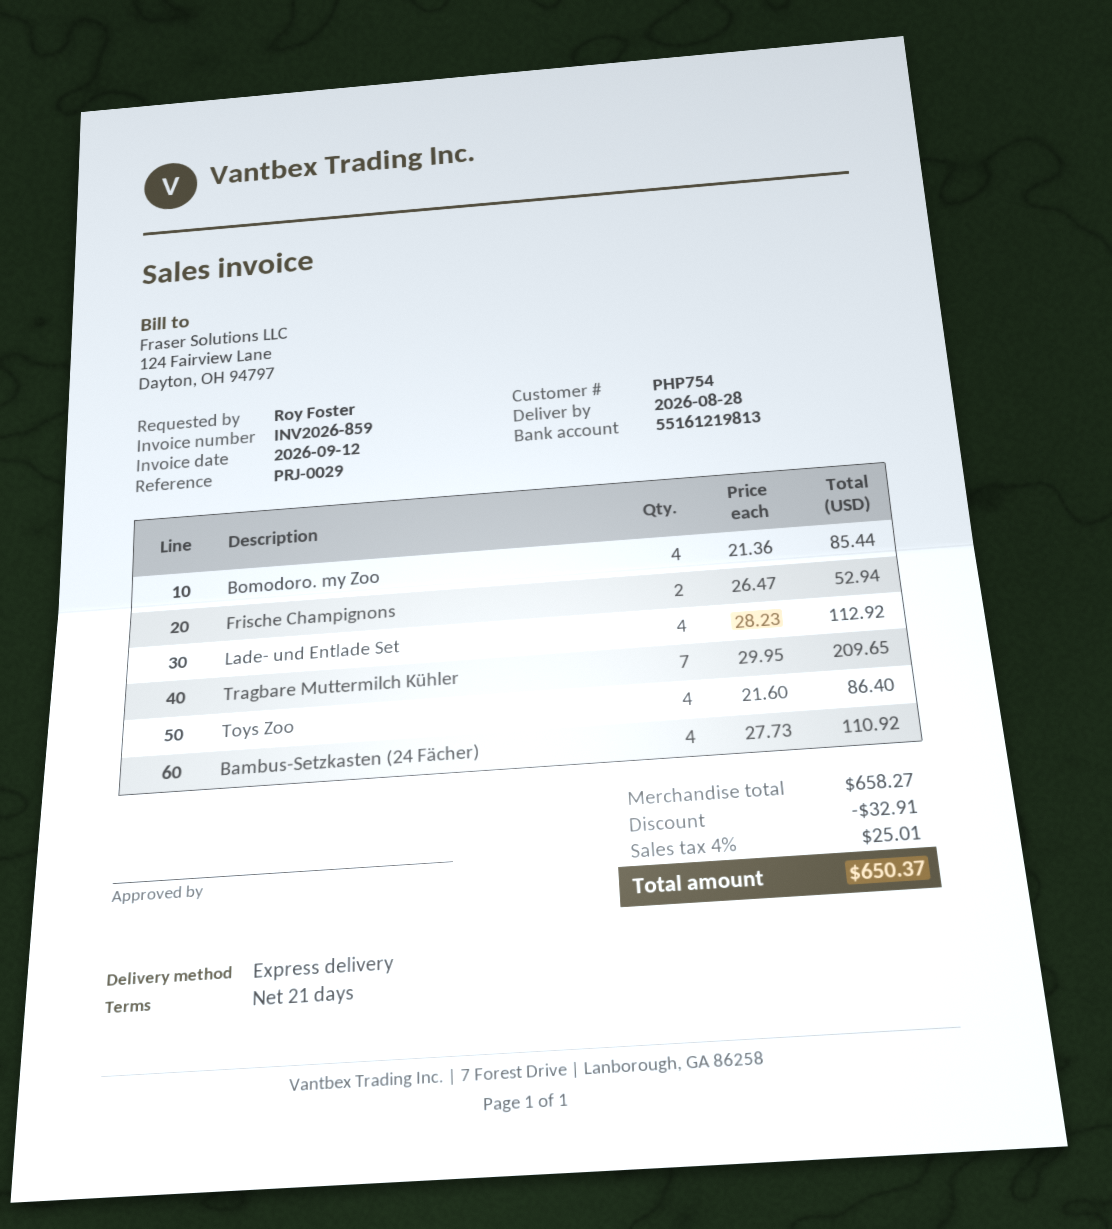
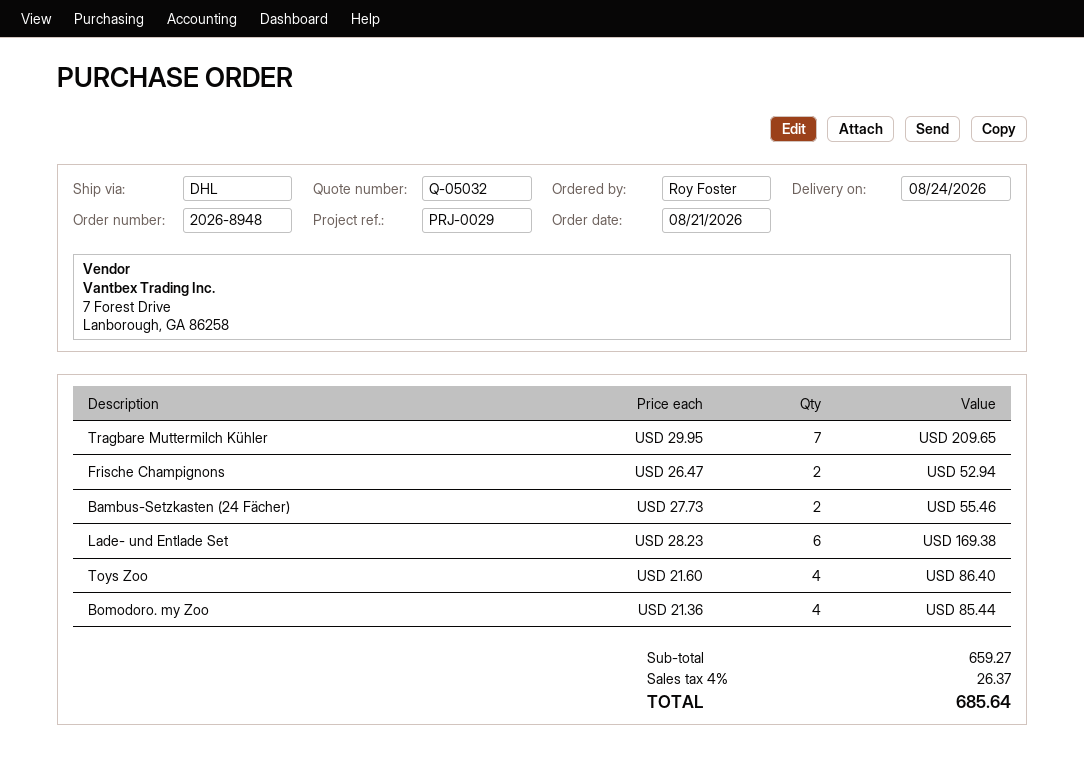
delivery date: 2026-08-28 -> 2026-08-24
shipping method: express -> DHL
Lade- und Entlade Set: 4 x 28.23 = 112.92 -> 6 x 28.23 = 169.38
Bambus-Setzkasten (24 Fächer): 4 x 27.73 = 110.92 -> 2 x 27.73 = 55.46
subtotal: 658.27 -> 659.27
discount: 32.91 -> none
tax: 4% = 25.01 -> 4% = 26.37
total: 650.37 -> 685.64

